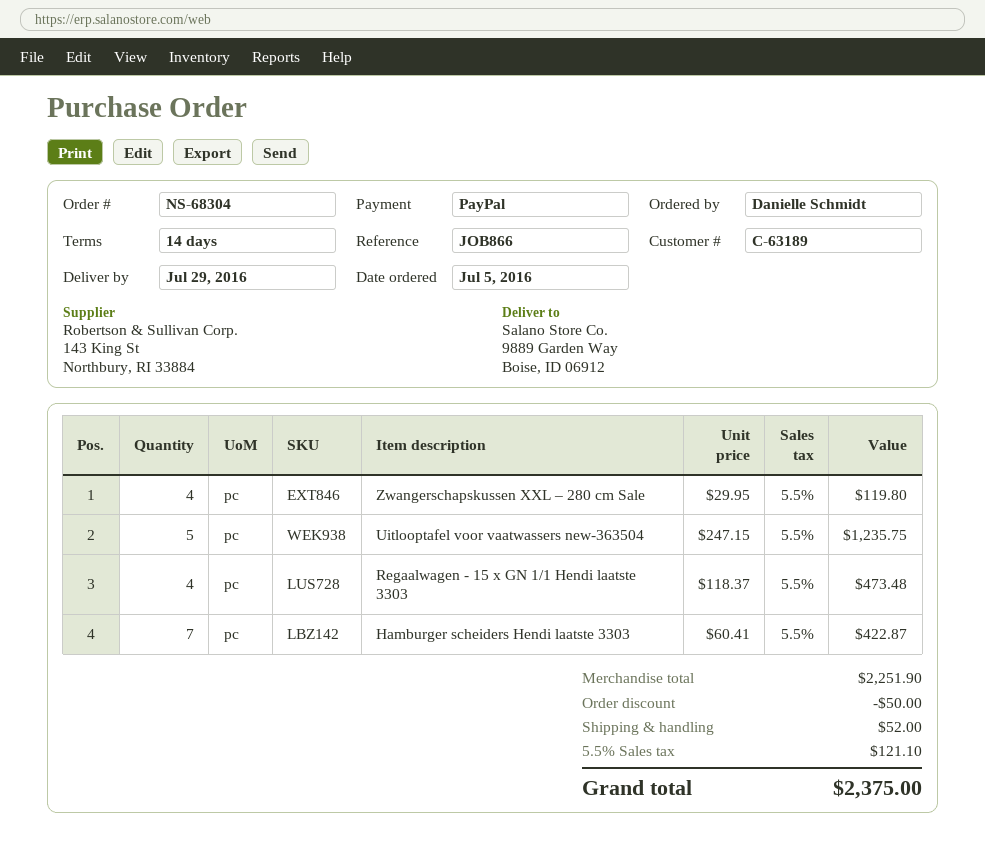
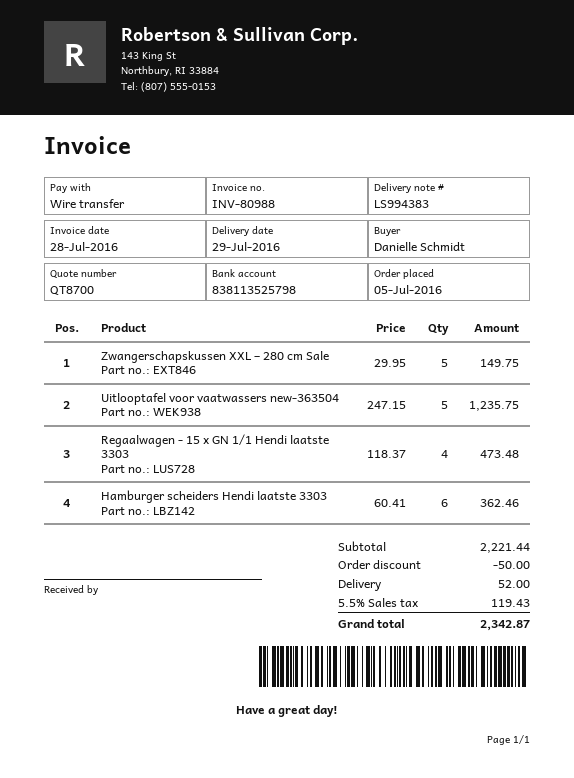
payment method: PayPal -> bank transfer
Zwangerschapskussen XXL – 280 cm Sale: 4 x 29.95 = 119.80 -> 5 x 29.95 = 149.75
Hamburger scheiders Hendi laatste 3303: 7 x 60.41 = 422.87 -> 6 x 60.41 = 362.46
subtotal: 2251.90 -> 2221.44
tax: 5.5% = 121.10 -> 5.5% = 119.43
total: 2375.00 -> 2342.87

